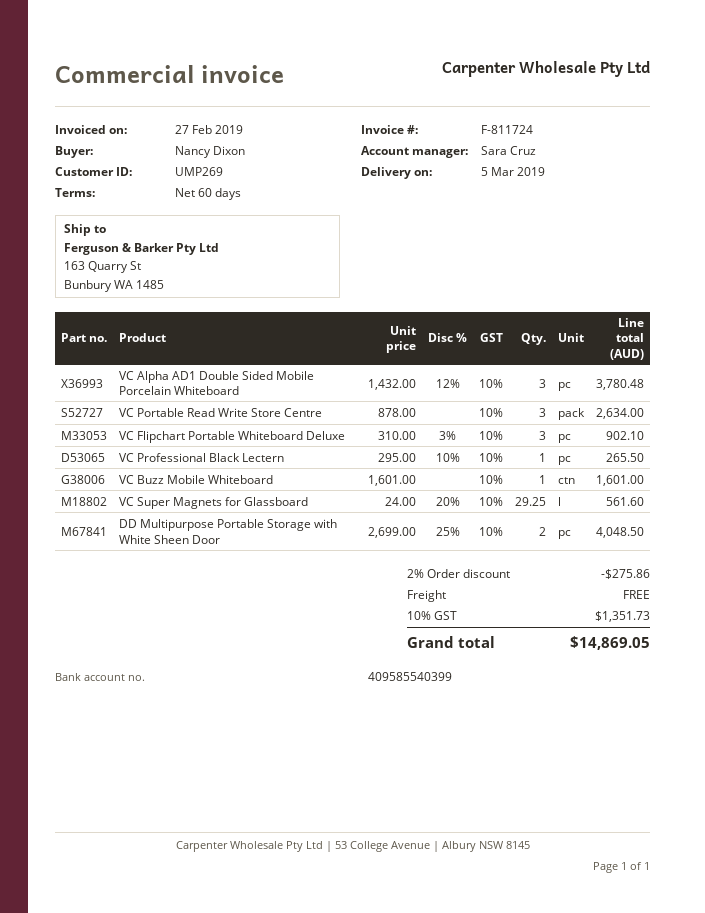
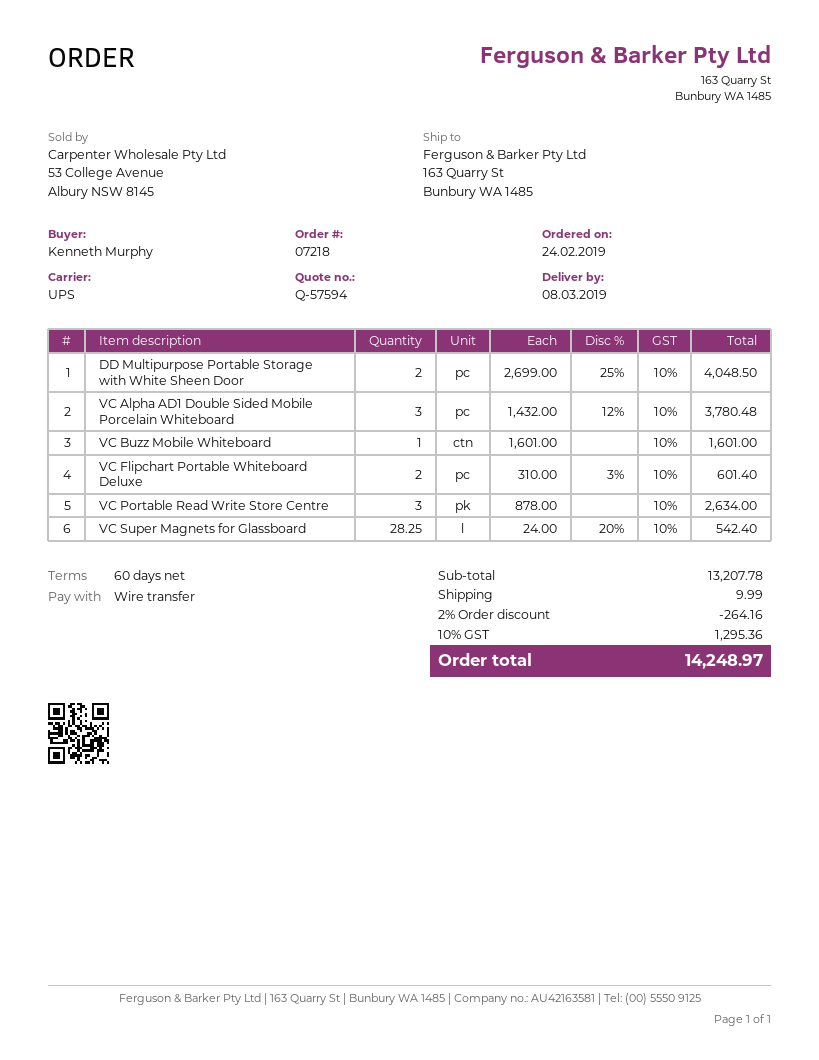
delivery date: 2019-03-05 -> 2019-03-08
ordered by: Nancy Dixon -> Kenneth Murphy
VC Flipchart Portable Whiteboard Deluxe: 3 x 310.00 - 3% = 902.10 -> 2 x 310.00 - 3% = 601.40
VC Professional Black Lectern: 1 x 295.00 - 10% = 265.50 -> none
VC Super Magnets for Glassboard: 29.25 x 24.00 - 20% = 561.60 -> 28.25 x 24.00 - 20% = 542.40
discount: 2% = 275.86 -> 2% = 264.16
shipping: 0.00 -> 9.99
tax: 10% = 1351.73 -> 10% = 1295.36
total: 14869.05 -> 14248.97

